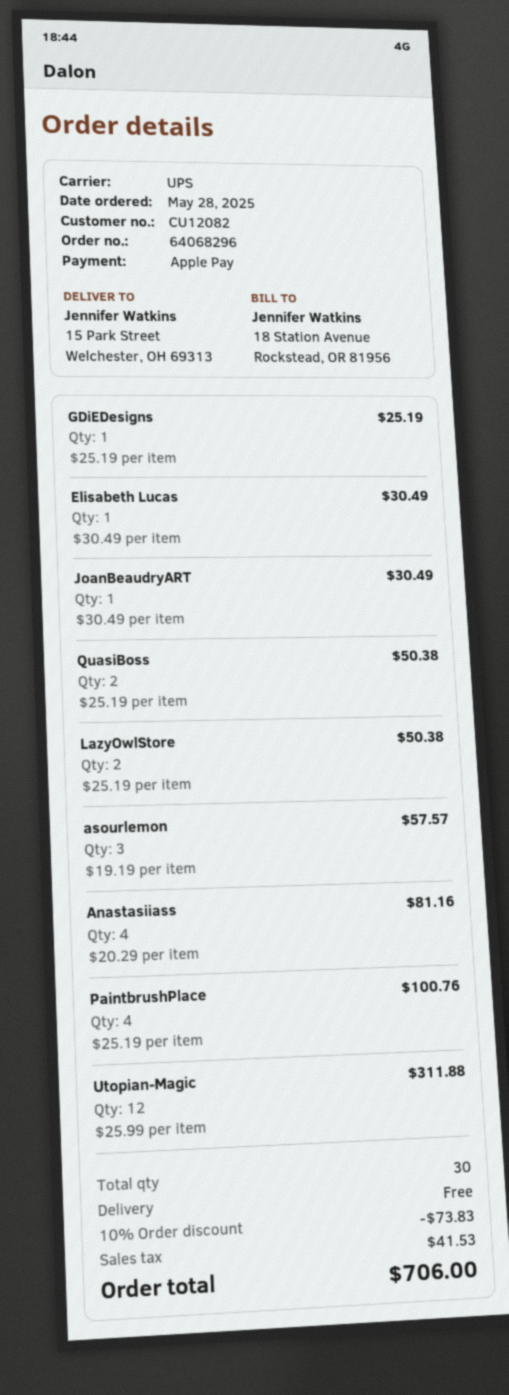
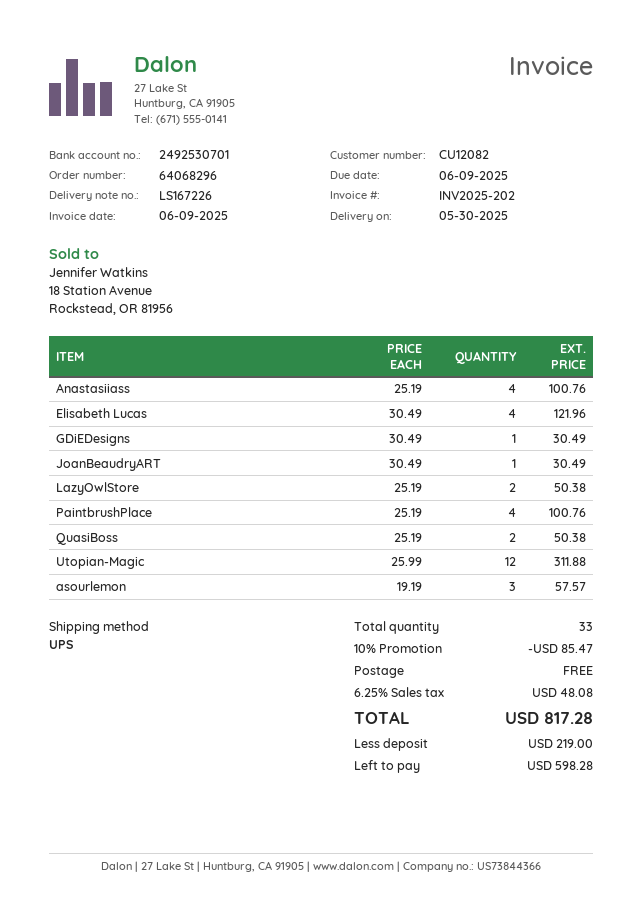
GDiEDesigns: 1 x 25.19 = 25.19 -> 1 x 30.49 = 30.49
Elisabeth Lucas: 1 x 30.49 = 30.49 -> 4 x 30.49 = 121.96
Anastasiiass: 4 x 20.29 = 81.16 -> 4 x 25.19 = 100.76
total quantity: 30 -> 33
discount: 10% = 73.83 -> 10% = 85.47
tax: 41.53 -> 48.08
total: 706.00 -> 817.28

